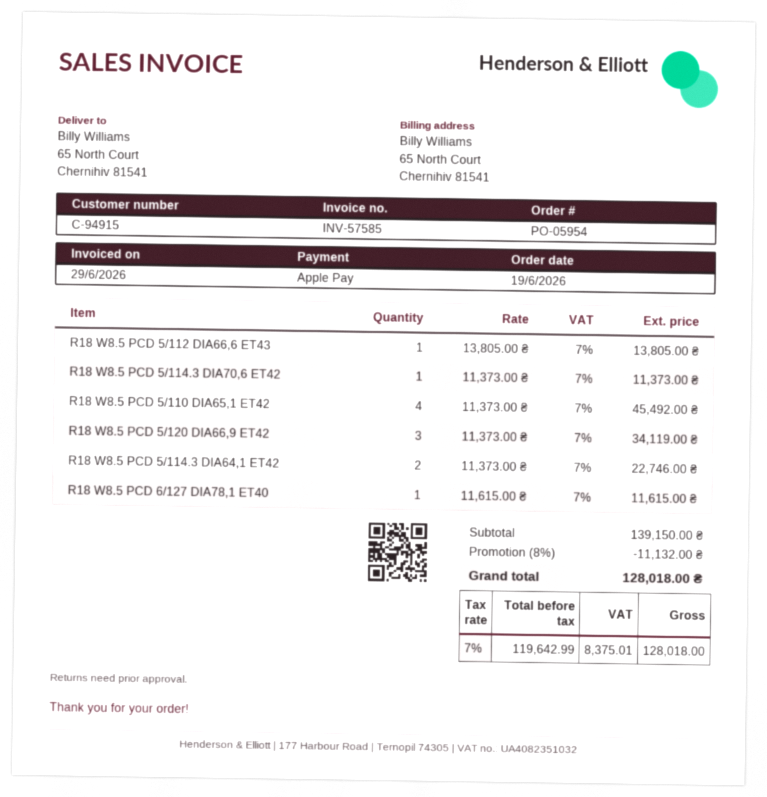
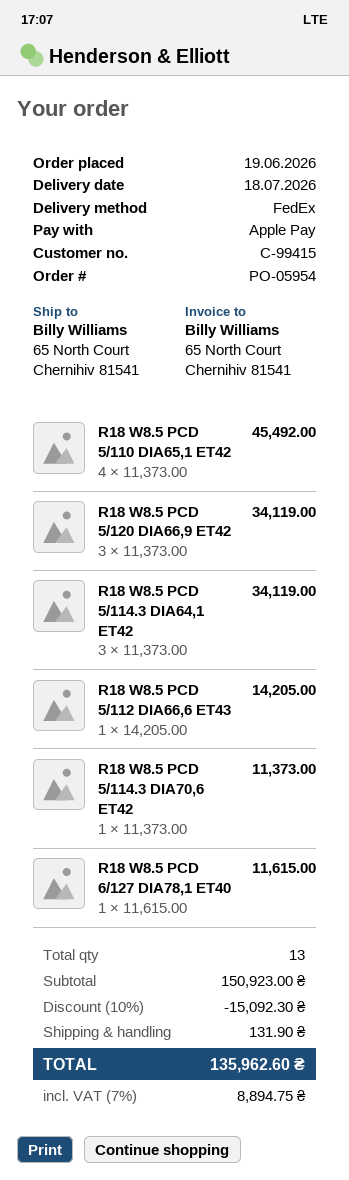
customer number: C-94915 -> C-99415
R18 W8.5 PCD 5/112 DIA66,6 ET43: 1 x 13805.00 = 13805.00 -> 1 x 14205.00 = 14205.00
R18 W8.5 PCD 5/114.3 DIA64,1 ET42: 2 x 11373.00 = 22746.00 -> 3 x 11373.00 = 34119.00
subtotal: 139150.00 -> 150923.00
discount: 8% = 11132.00 -> 10% = 15092.30
shipping: none -> 131.90
tax: 7% = 8375.01 -> 7% = 8894.75
total: 128018.00 -> 135962.60

